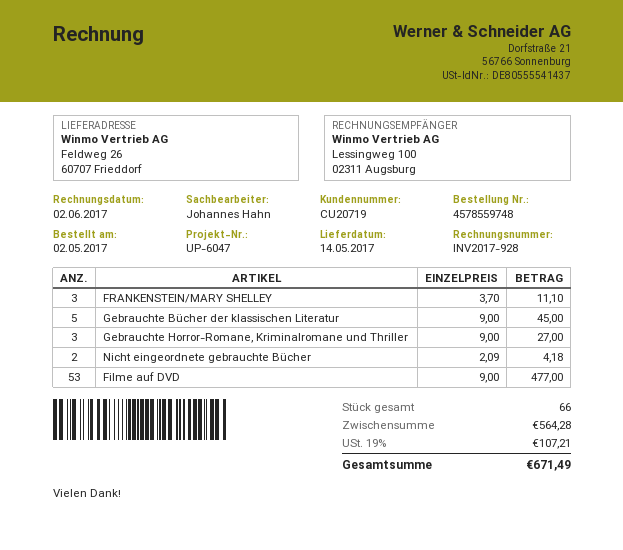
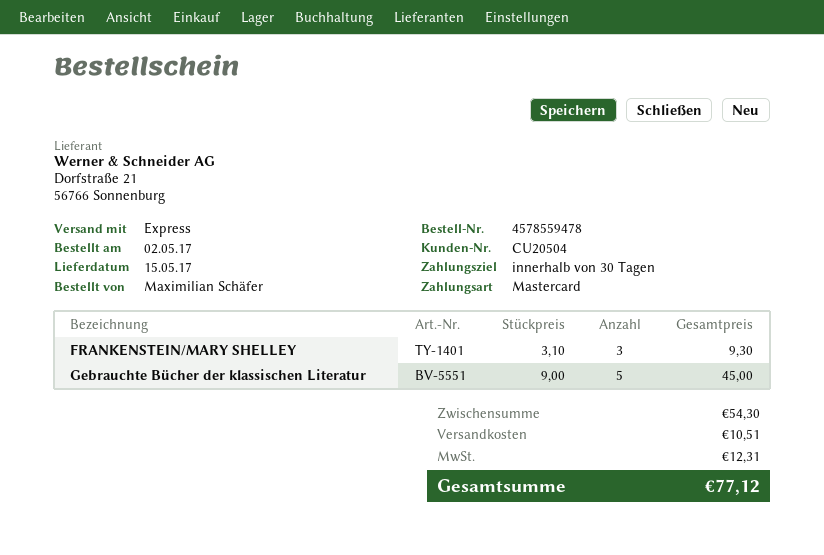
order number: 4578559748 -> 4578559478
delivery date: 2017-05-14 -> 2017-05-15
customer number: CU20719 -> CU20504
FRANKENSTEIN/MARY SHELLEY: 3 x 3.70 = 11.10 -> 3 x 3.10 = 9.30
Gebrauchte Horror-Romane, Kriminalromane und Thriller: 3 x 9.00 = 27.00 -> none
Nicht eingeordnete gebrauchte Bücher: 2 x 2.09 = 4.18 -> none
Filme auf DVD: 53 x 9.00 = 477.00 -> none
subtotal: 564.28 -> 54.30
shipping: none -> 10.51
tax: 107.21 -> 12.31
total: 671.49 -> 77.12

